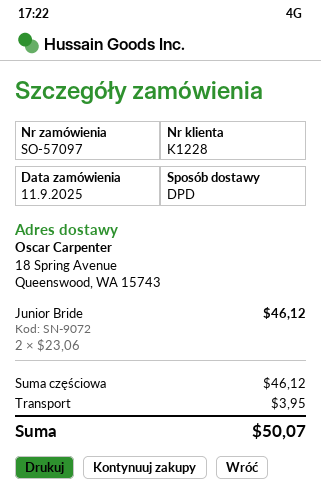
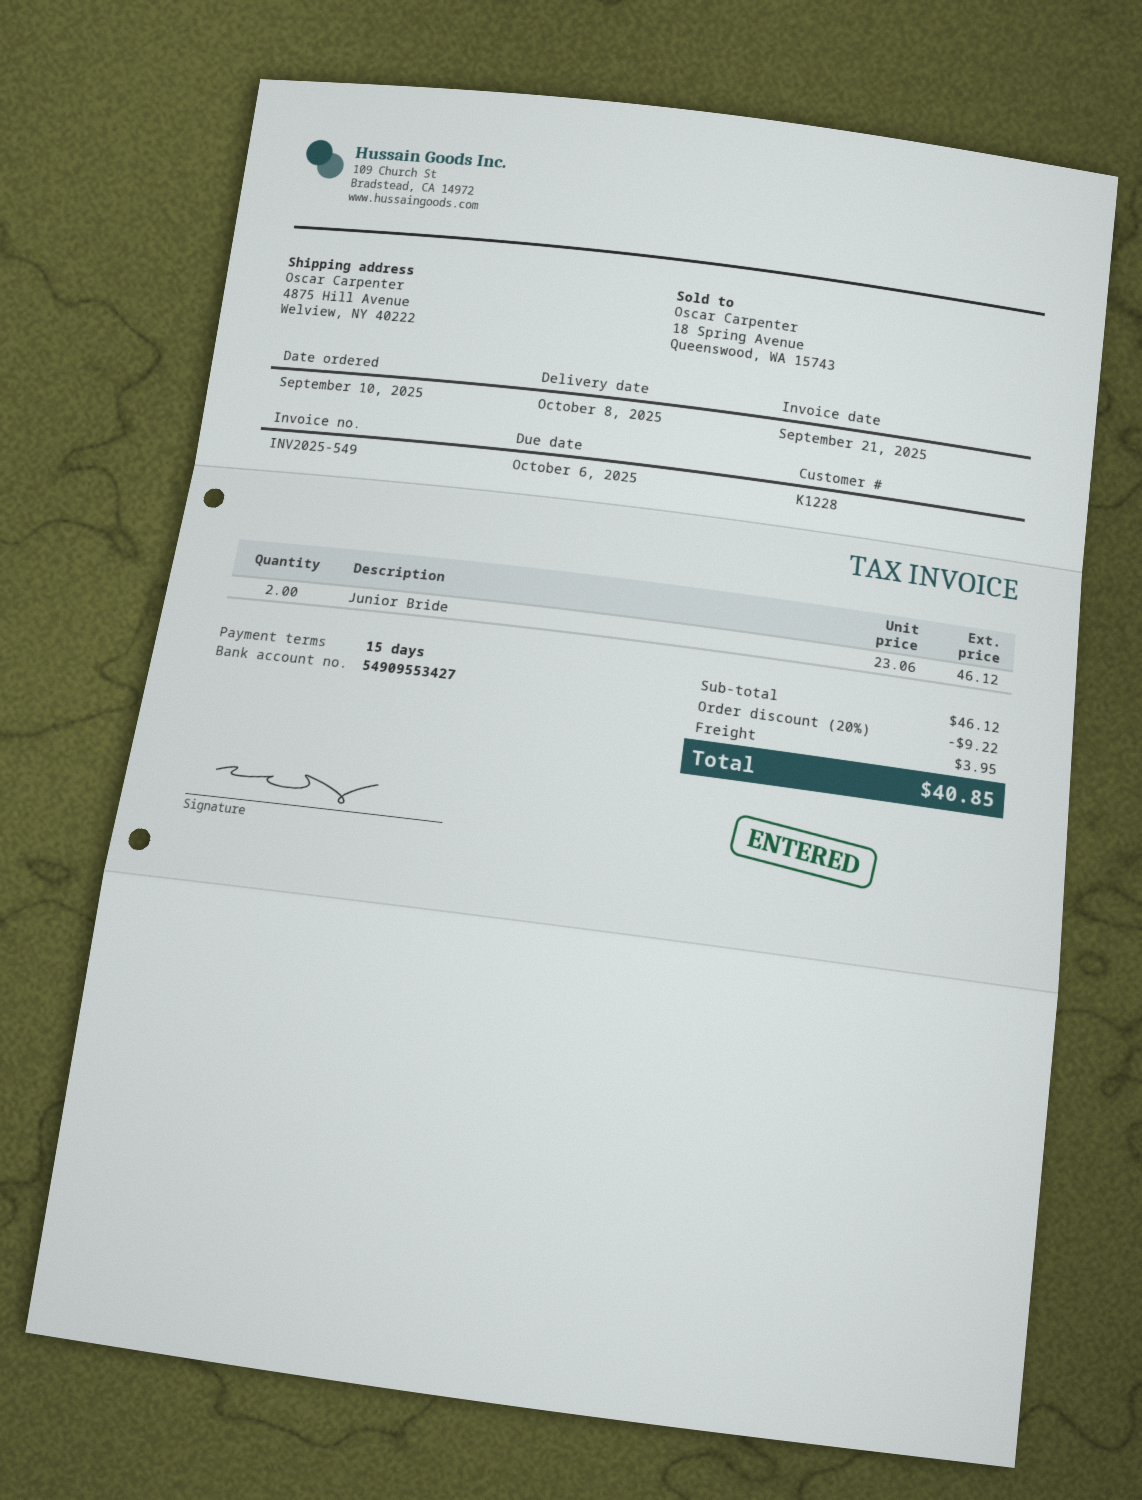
order date: 2025-09-11 -> 2025-09-10
ship to: 18 Spring Avenue, Queenswood, WA 15743 -> 4875 Hill Avenue, Welview, NY 40222
discount: none -> 20% = 9.22
total: 50.07 -> 40.85

